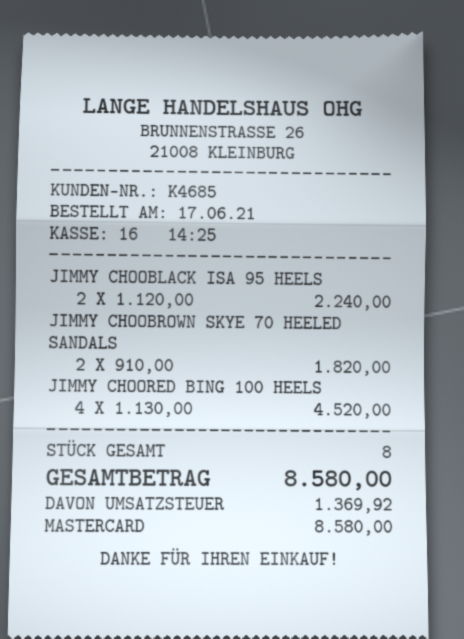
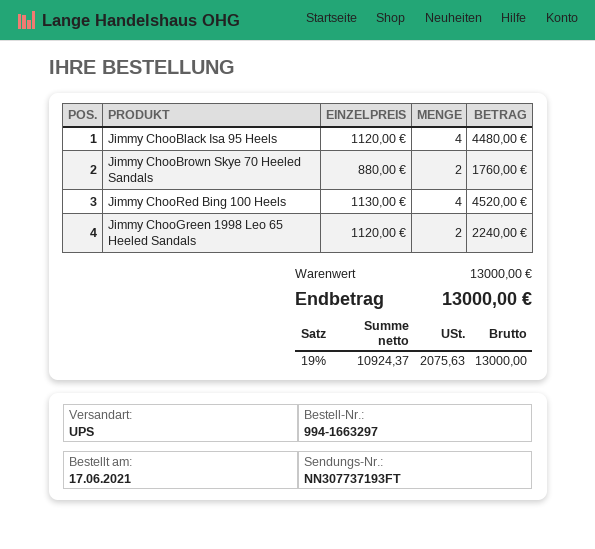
JIMMY CHOOBLACK ISA 95 HEELS: 2 x 1120.00 = 2240.00 -> 4 x 1120.00 = 4480.00
JIMMY CHOOBROWN SKYE 70 HEELED SANDALS: 2 x 910.00 = 1820.00 -> 2 x 880.00 = 1760.00
Jimmy ChooGreen 1998 Leo 65 Heeled Sandals: none -> 2 x 1120.00 = 2240.00
tax: 1369.92 -> 2075.63
total: 8580.00 -> 13000.00

